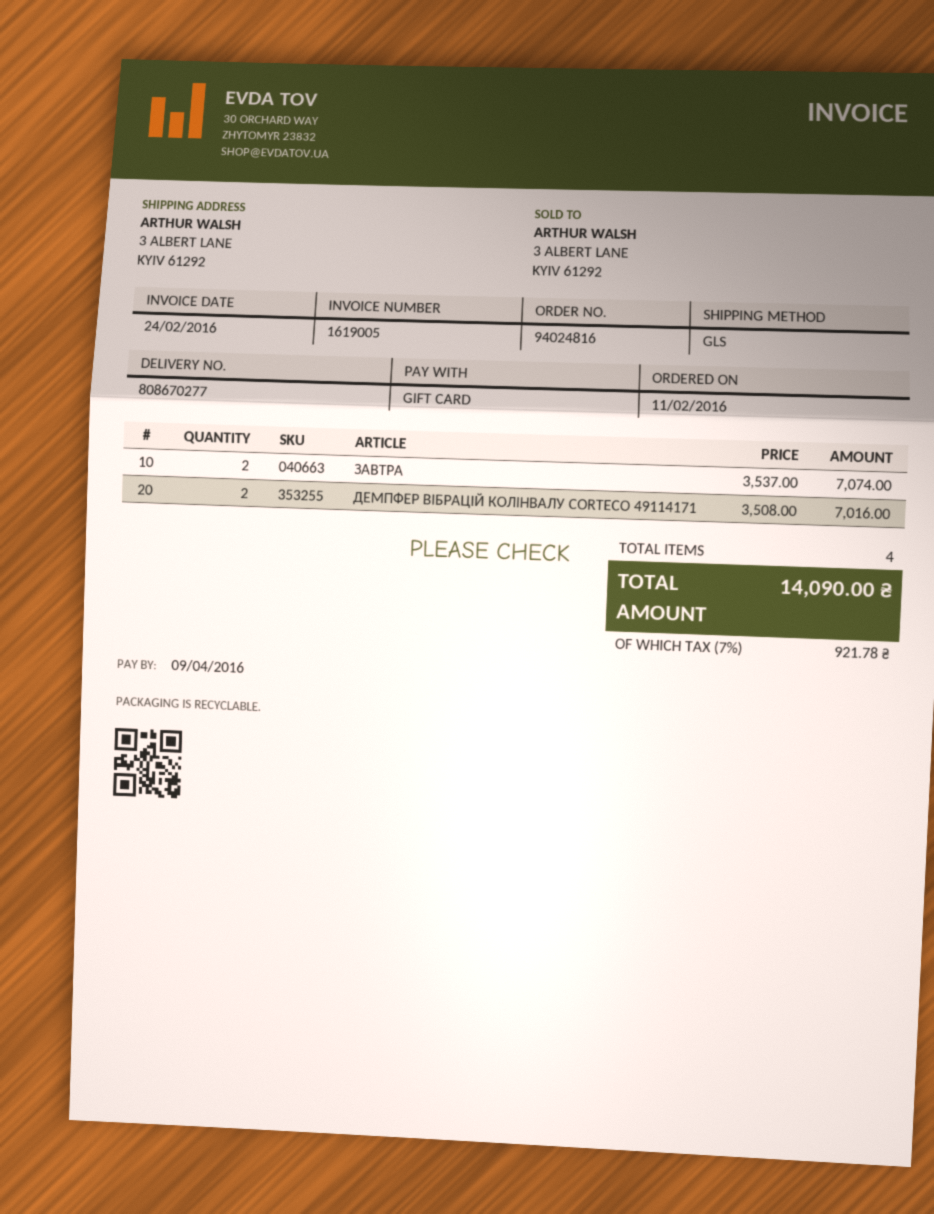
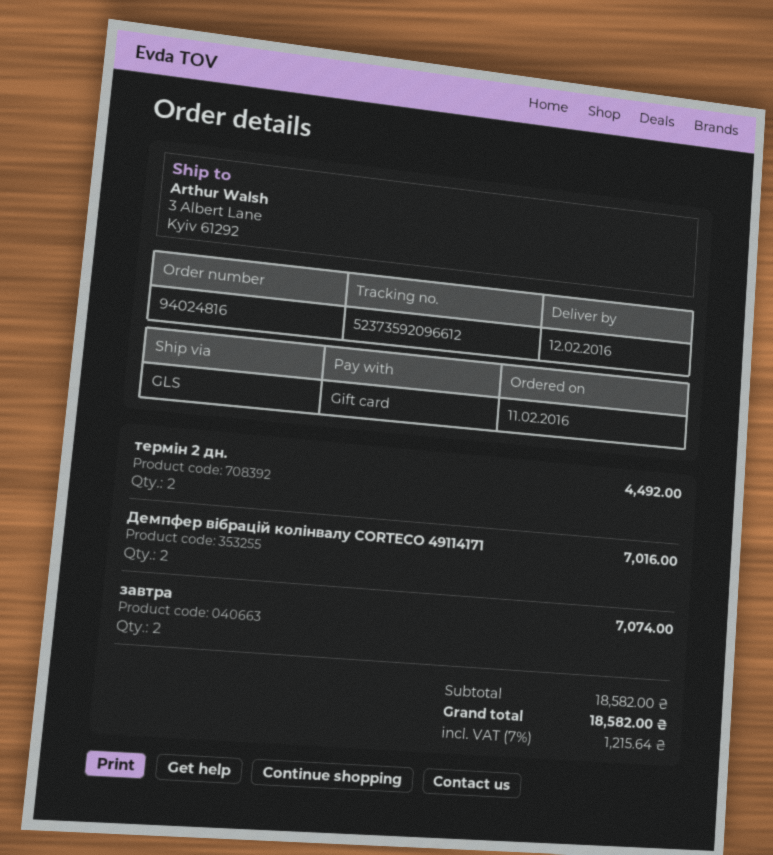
термін 2 дн.: none -> 2 for 4492.00
tax: 7% = 921.78 -> 7% = 1215.64
total: 14090.00 -> 18582.00

